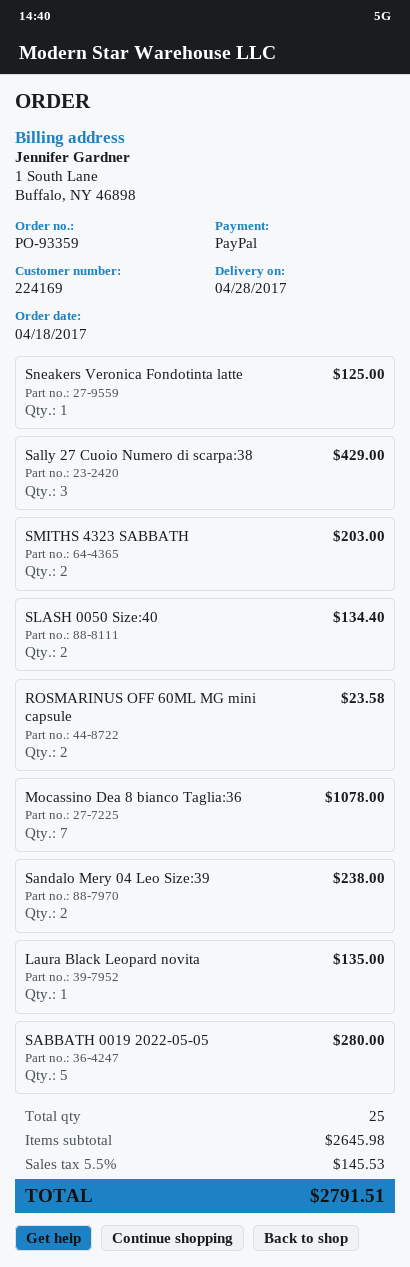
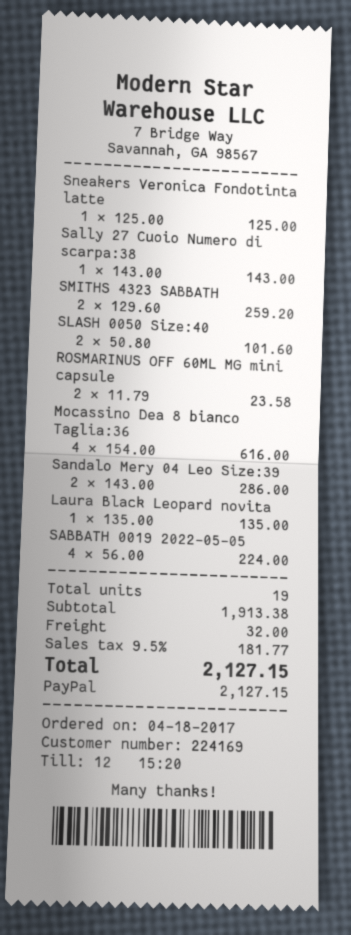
Sally 27 Cuoio Numero di scarpa:38: 3 for 429.00 -> 1 for 143.00
SMITHS 4323 SABBATH: 2 for 203.00 -> 2 for 259.20
SLASH 0050 Size:40: 2 for 134.40 -> 2 for 101.60
Mocassino Dea 8 bianco Taglia:36: 7 for 1078.00 -> 4 for 616.00
Sandalo Mery 04 Leo Size:39: 2 for 238.00 -> 2 for 286.00
SABBATH 0019 2022-05-05: 5 for 280.00 -> 4 for 224.00
total quantity: 25 -> 19
subtotal: 2645.98 -> 1913.38
shipping: none -> 32.00
tax: 5.5% = 145.53 -> 9.5% = 181.77
total: 2791.51 -> 2127.15

